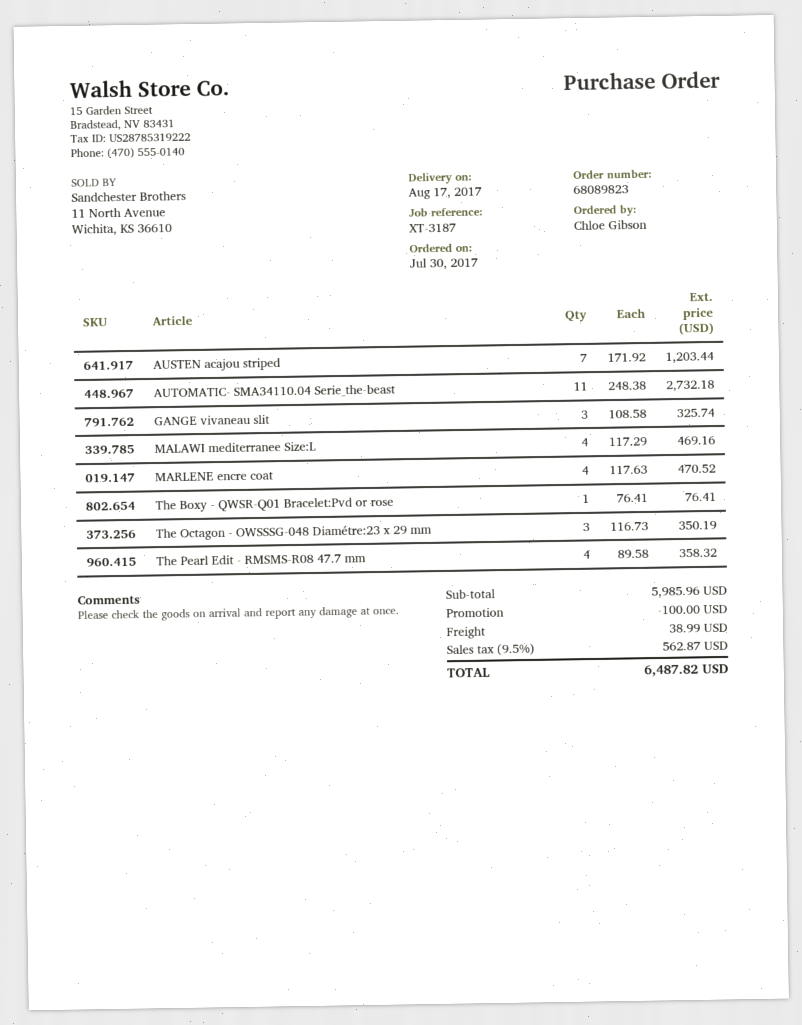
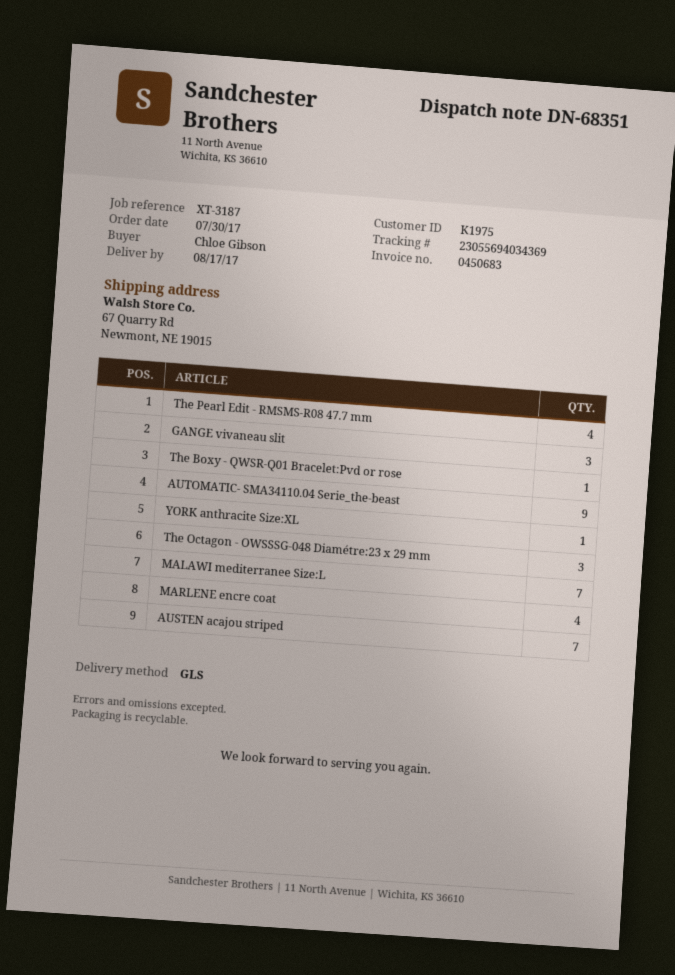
AUTOMATIC- SMA34110.04 Serie_the-beast: 11 -> 9
MALAWI mediterranee Size:L: 4 -> 7
YORK anthracite Size:XL: none -> 1

